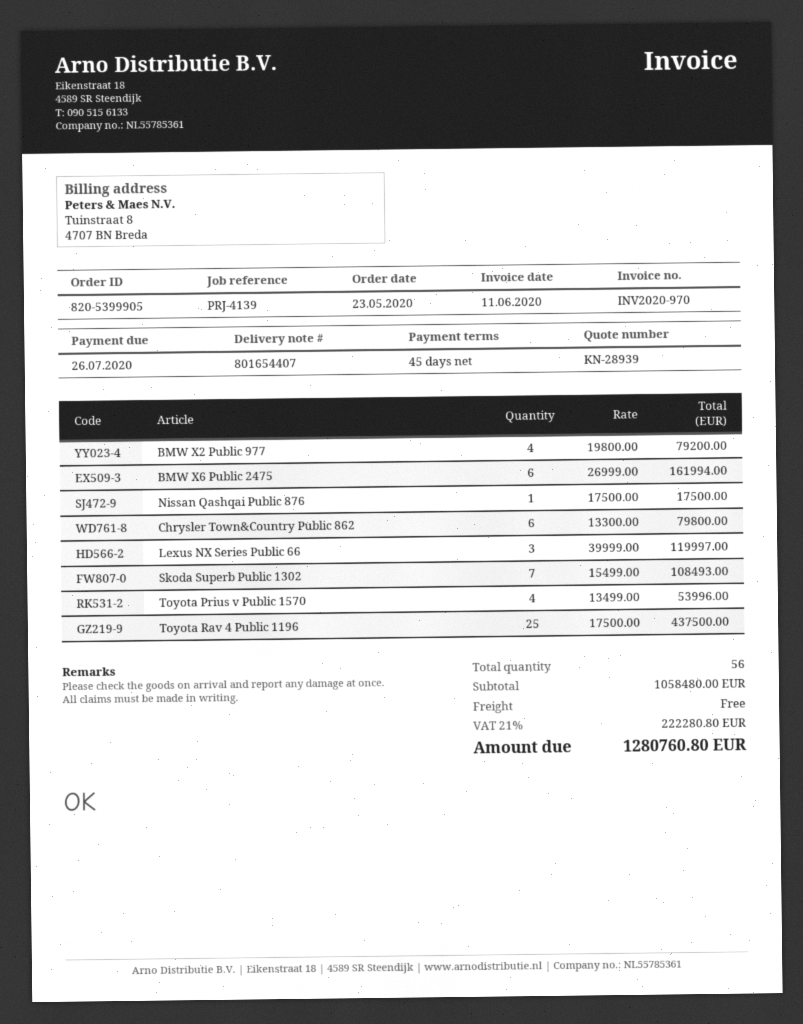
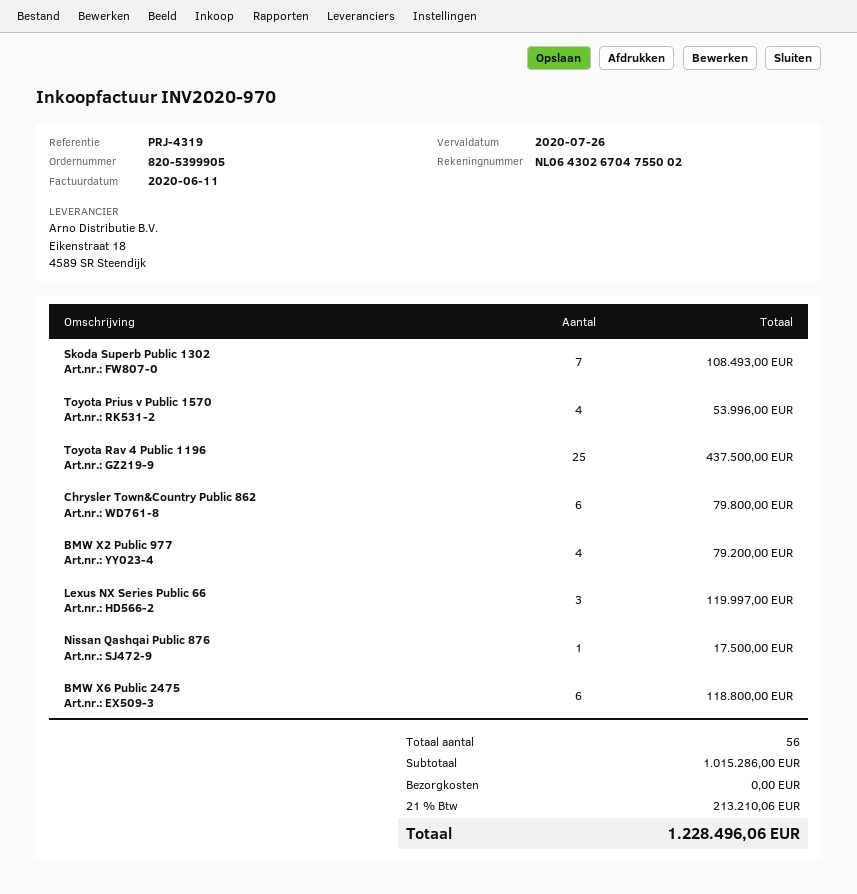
reference: PRJ-4139 -> PRJ-4319
BMW X6 Public 2475: 6 for 161994.00 -> 6 for 118800.00
subtotal: 1058480.00 -> 1015286.00
tax: 21% = 222280.80 -> 21% = 213210.06
total: 1280760.80 -> 1228496.06

